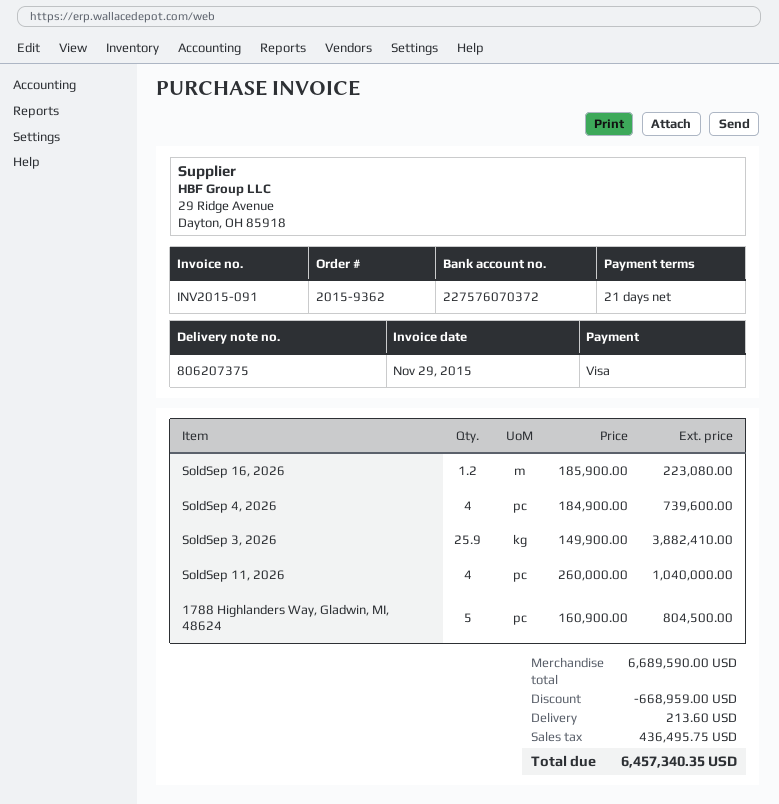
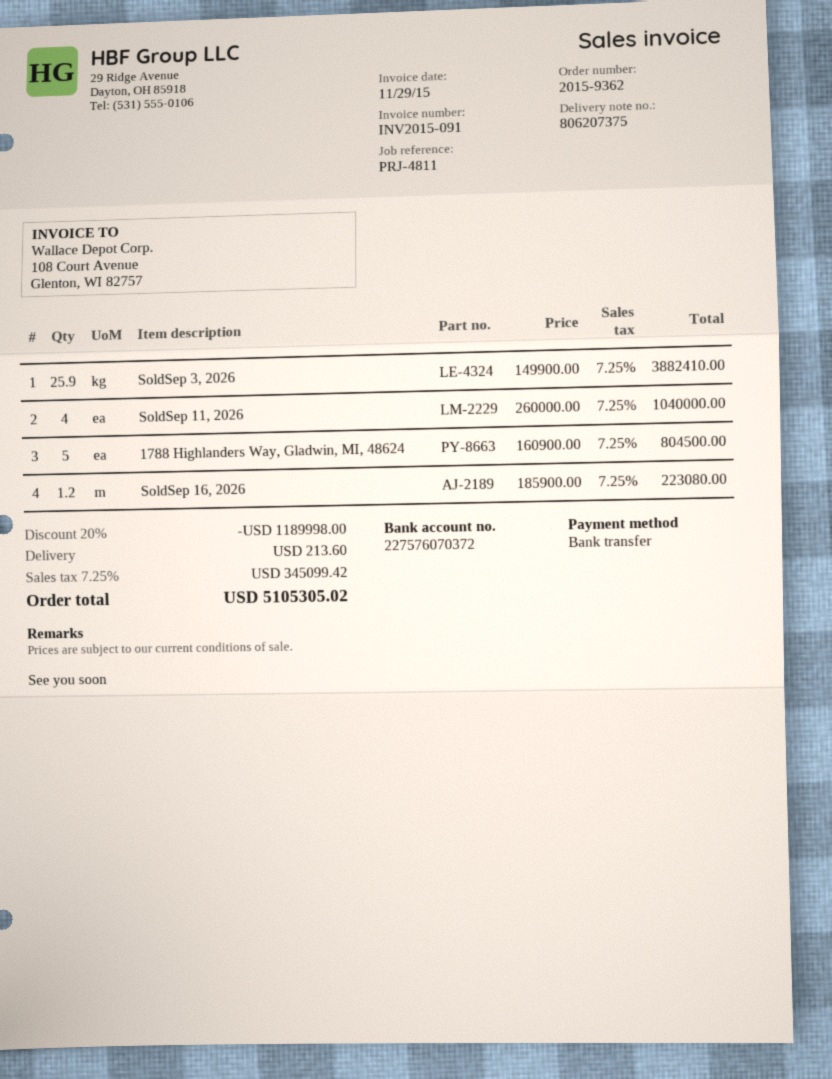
payment method: Visa -> bank transfer
SoldSep 4, 2026: 4 x 184900.00 = 739600.00 -> none
discount: 668959.00 -> 1189998.00
tax: 436495.75 -> 345099.42
total: 6457340.35 -> 5105305.02

